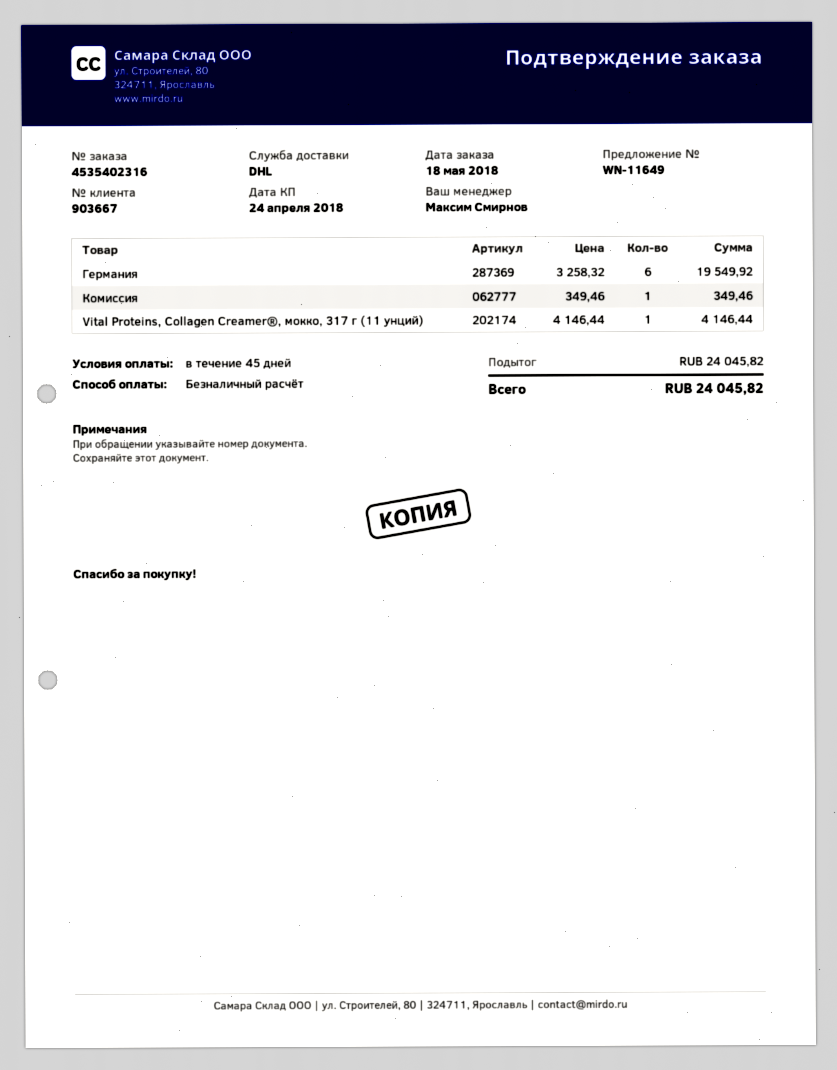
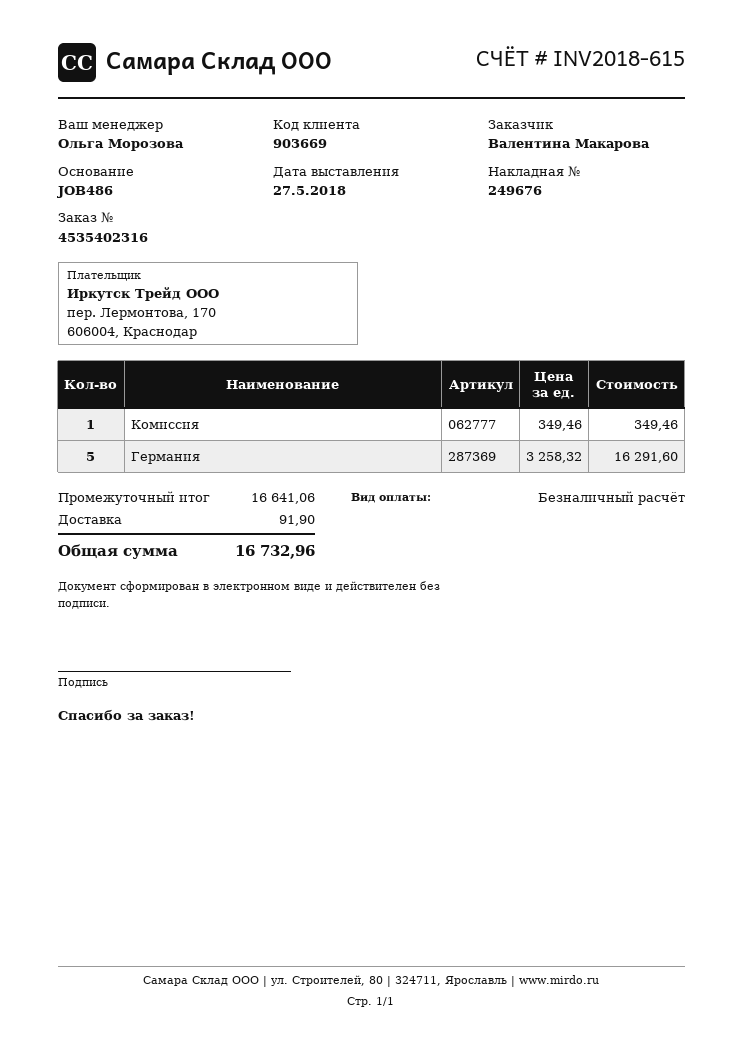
customer number: 903667 -> 903669
sales rep: Максим Смирнов -> Ольга Морозова
Германия: 6 x 3258.32 = 19549.92 -> 5 x 3258.32 = 16291.60
Vital Proteins, Collagen Creamer®, мокко, 317 г (11 унций): 1 x 4146.44 = 4146.44 -> none
subtotal: 24045.82 -> 16641.06
shipping: none -> 91.90
total: 24045.82 -> 16732.96

